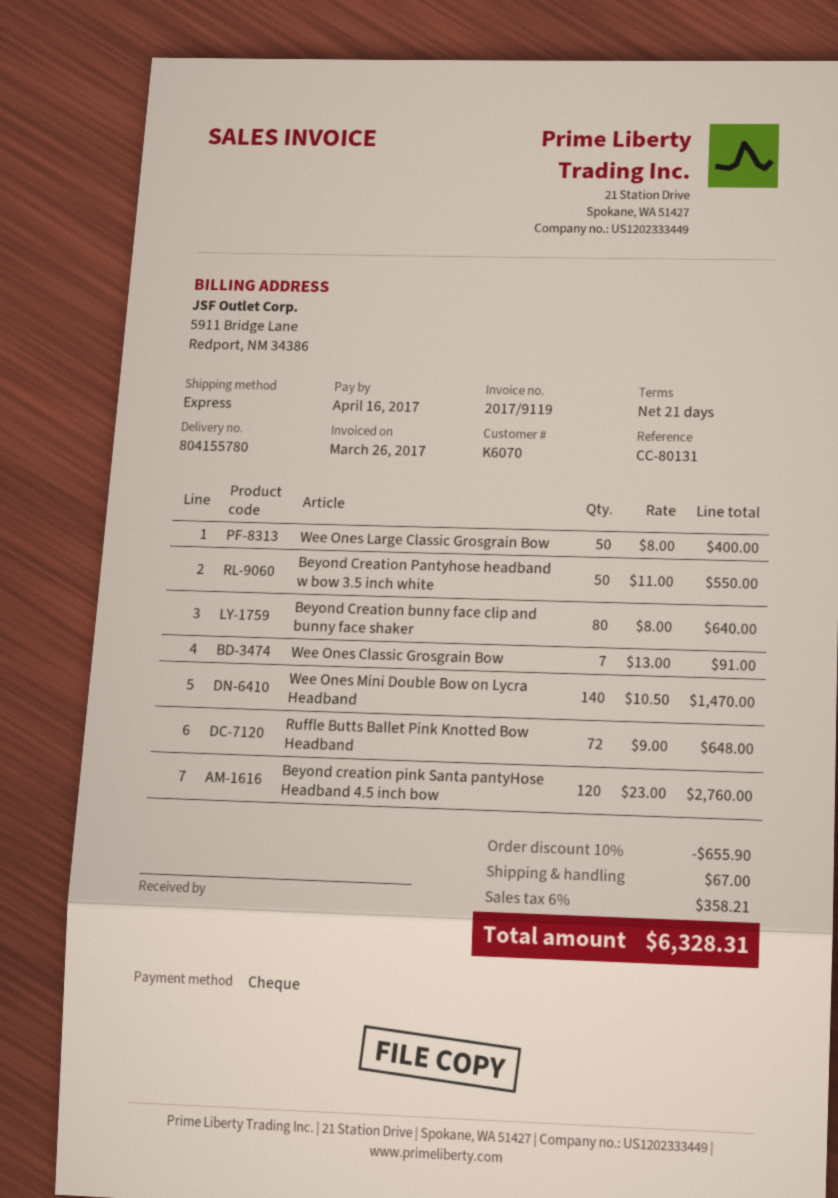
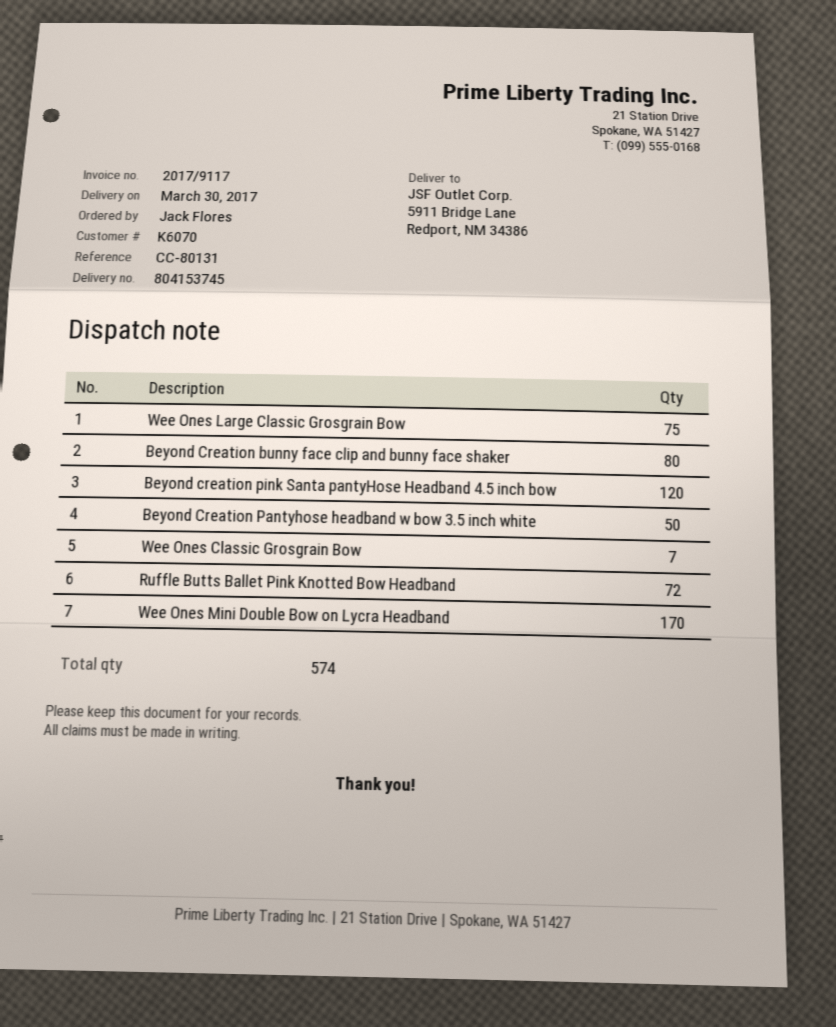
delivery note number: 804155780 -> 804153745
invoice number: 2017/9119 -> 2017/9117
Wee Ones Large Classic Grosgrain Bow: 50 -> 75
Wee Ones Mini Double Bow on Lycra Headband: 140 -> 170

